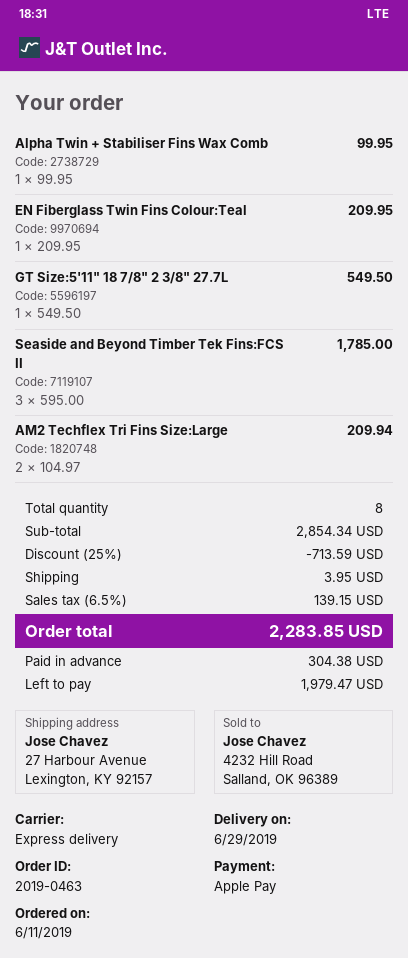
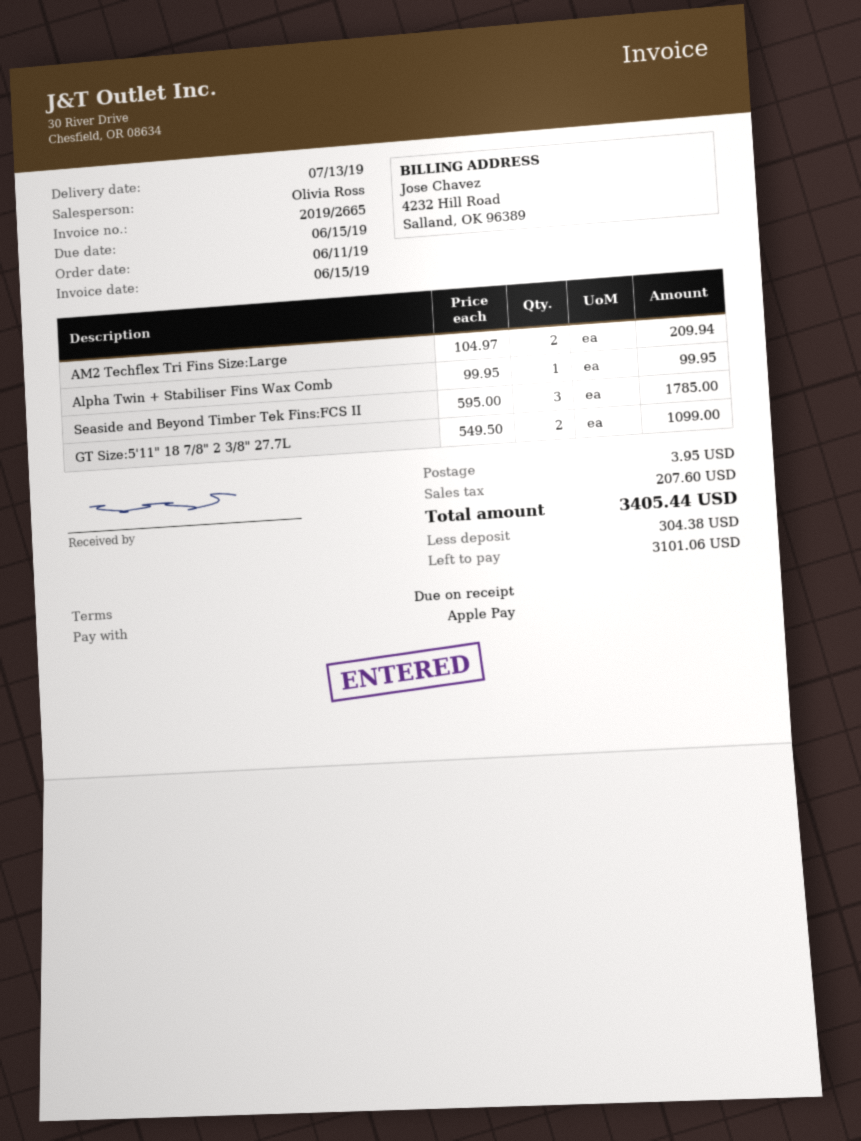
delivery date: 2019-06-29 -> 2019-07-13
EN Fiberglass Twin Fins Colour:Teal: 1 x 209.95 = 209.95 -> none
GT Size:5'11" 18 7/8" 2 3/8" 27.7L: 1 x 549.50 = 549.50 -> 2 x 549.50 = 1099.00
discount: 25% = 713.59 -> none
tax: 139.15 -> 207.60
total: 2283.85 -> 3405.44
balance: 1979.47 -> 3101.06

